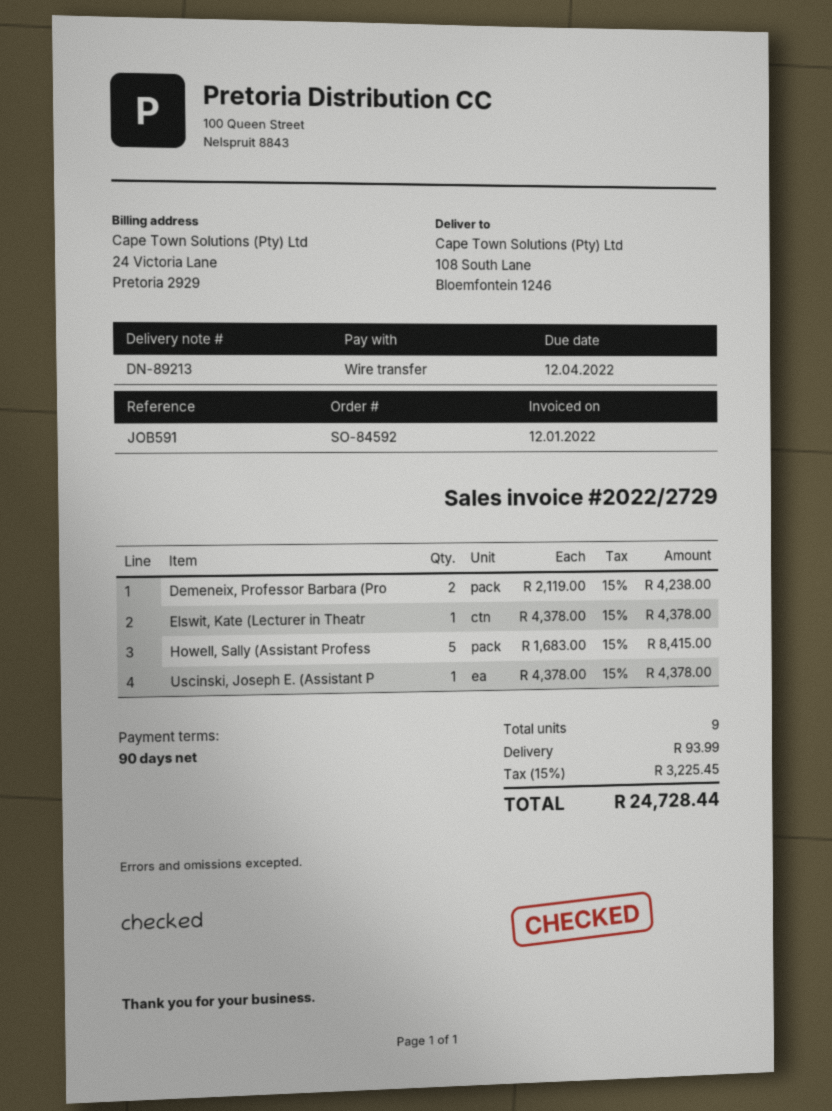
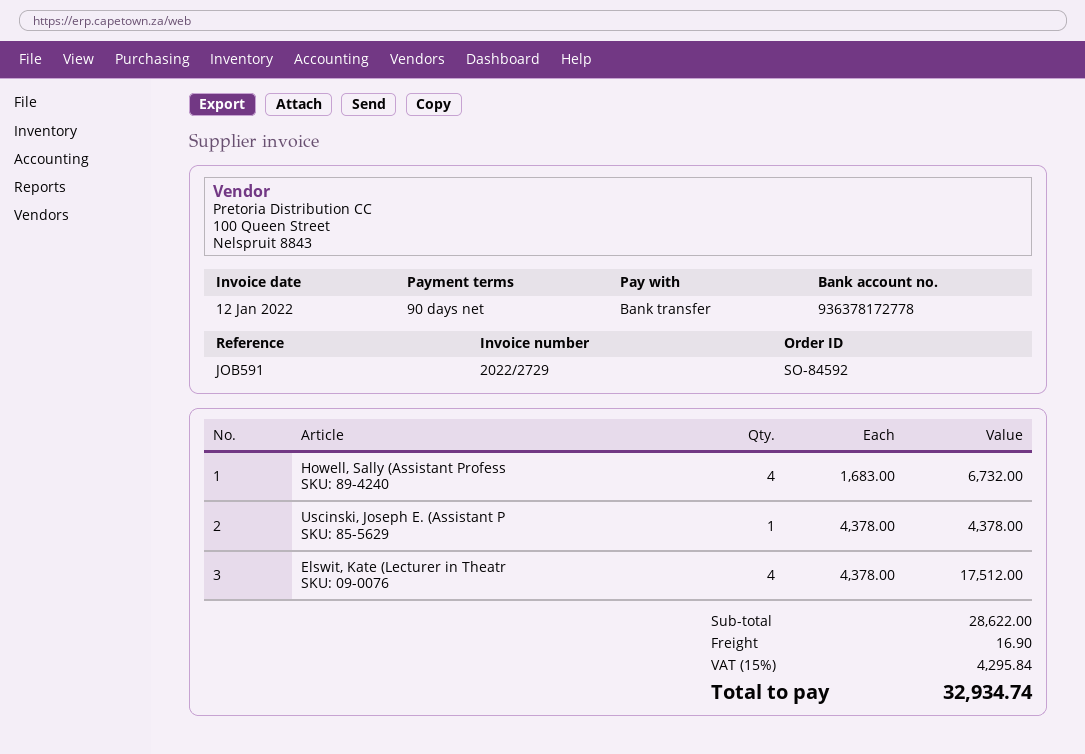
Demeneix, Professor Barbara (Pro: 2 x 2119.00 = 4238.00 -> none
Elswit, Kate (Lecturer in Theatr: 1 x 4378.00 = 4378.00 -> 4 x 4378.00 = 17512.00
Howell, Sally (Assistant Profess: 5 x 1683.00 = 8415.00 -> 4 x 1683.00 = 6732.00
shipping: 93.99 -> 16.90
tax: 15% = 3225.45 -> 15% = 4295.84
total: 24728.44 -> 32934.74

